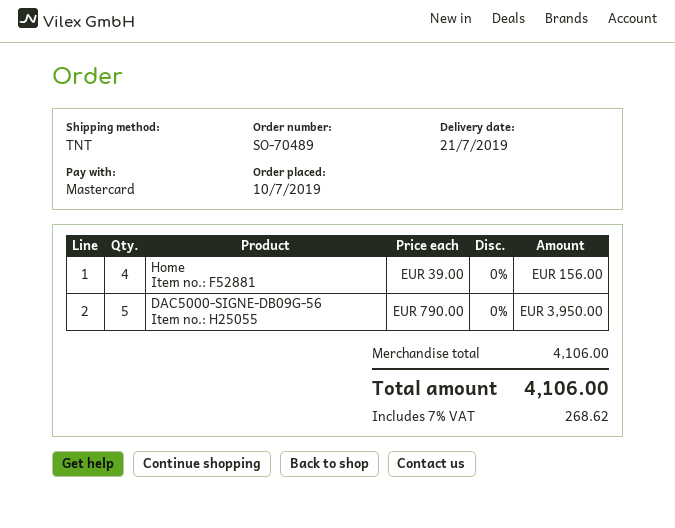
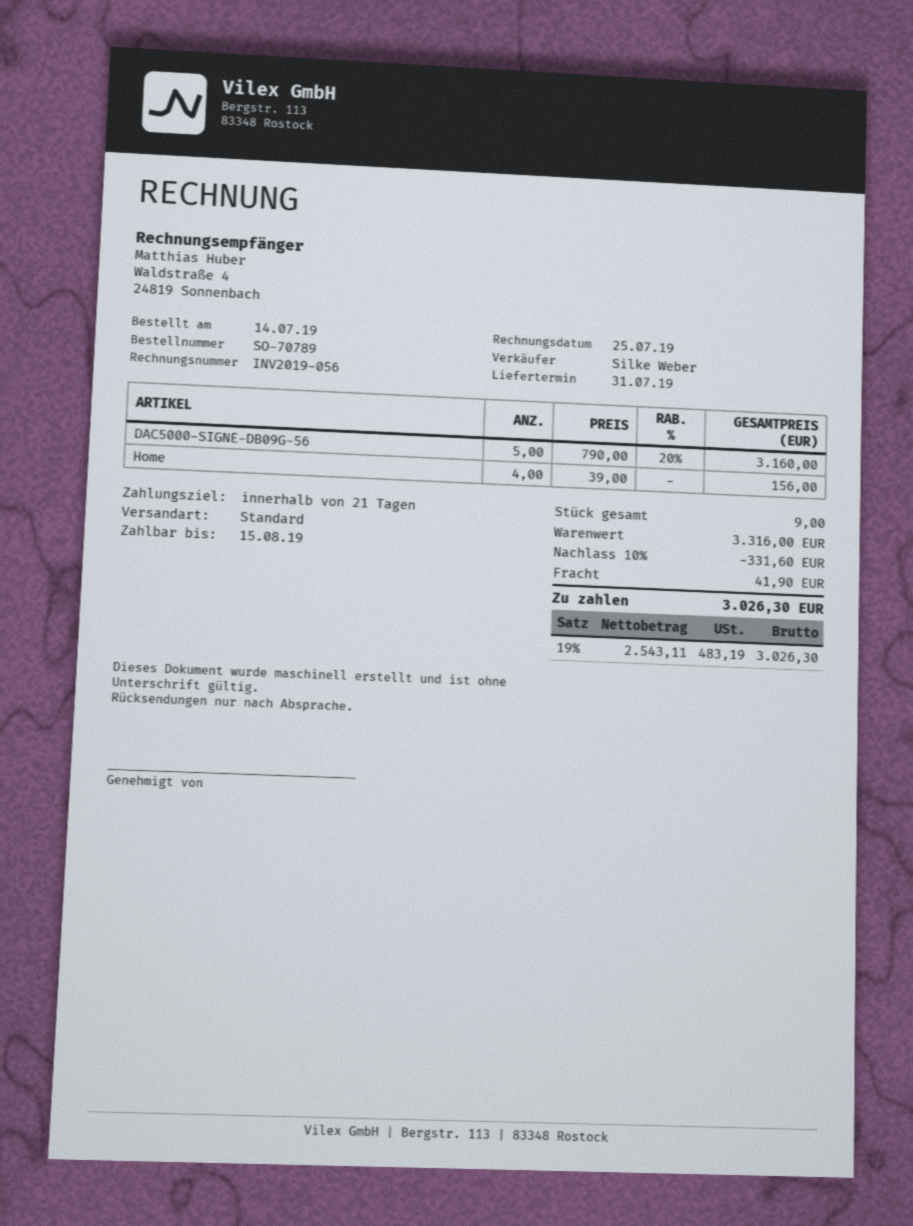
order number: SO-70489 -> SO-70789
order date: 2019-07-10 -> 2019-07-14
delivery date: 2019-07-21 -> 2019-07-31
shipping method: TNT -> standard
DAC5000-SIGNE-DB09G-56: 5 x 790.00 = 3950.00 -> 5 x 790.00 - 20% = 3160.00
subtotal: 4106.00 -> 3316.00
discount: none -> 10% = 331.60
shipping: none -> 41.90
tax: 7% = 268.62 -> 19% = 483.19
total: 4106.00 -> 3026.30

